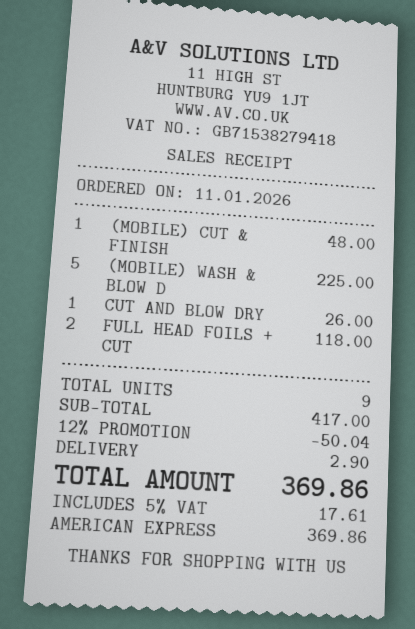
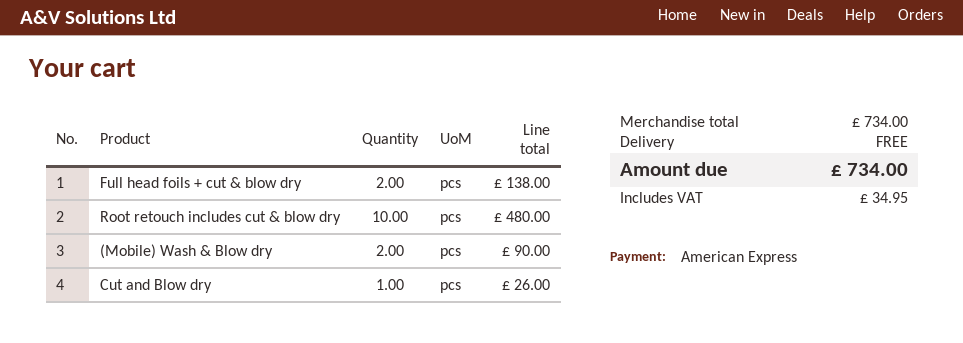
(MOBILE) CUT & FINISH: 1 for 48.00 -> none
(MOBILE) WASH & BLOW D: 5 for 225.00 -> 2 for 90.00
FULL HEAD FOILS + CUT: 2 for 118.00 -> 2 for 138.00
Root retouch includes cut & blow dry: none -> 10 for 480.00
subtotal: 417.00 -> 734.00
discount: 12% = 50.04 -> none
shipping: 2.90 -> 0.00
tax: 17.61 -> 34.95
total: 369.86 -> 734.00

